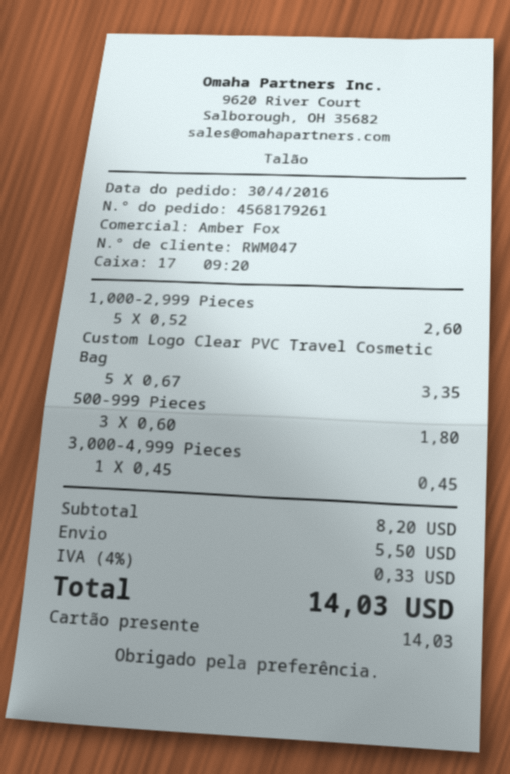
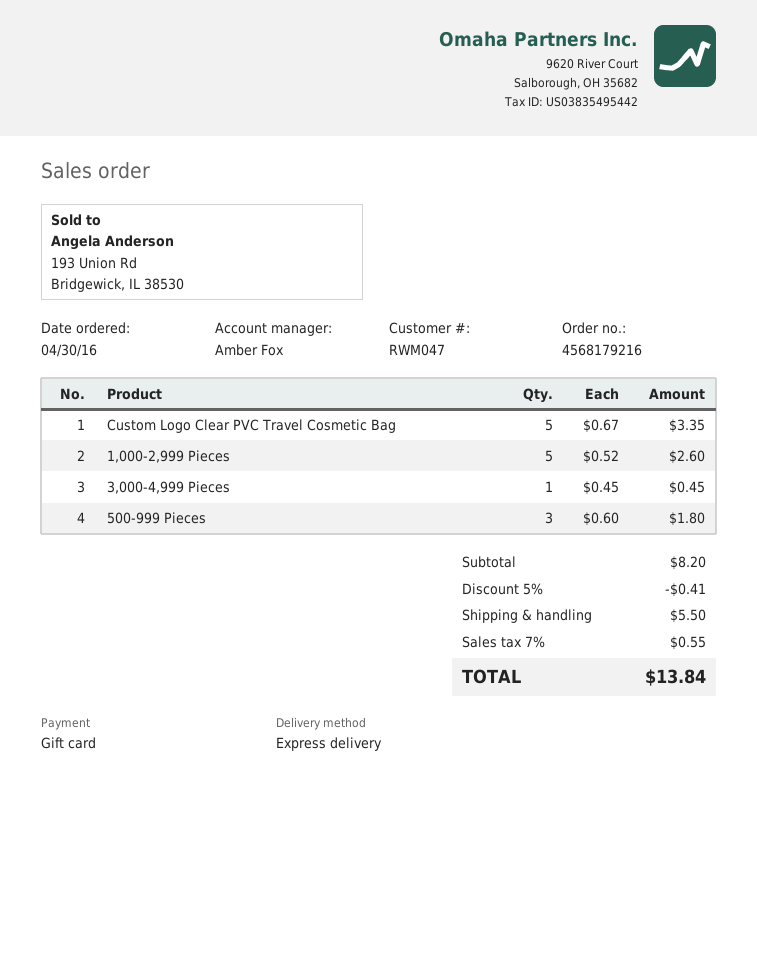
order number: 4568179261 -> 4568179216
discount: none -> 5% = 0.41
tax: 4% = 0.33 -> 7% = 0.55
total: 14.03 -> 13.84

